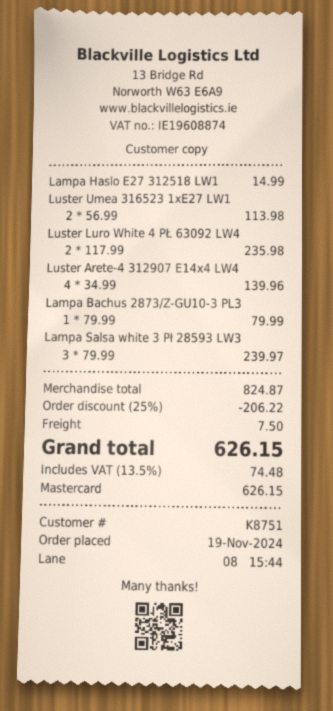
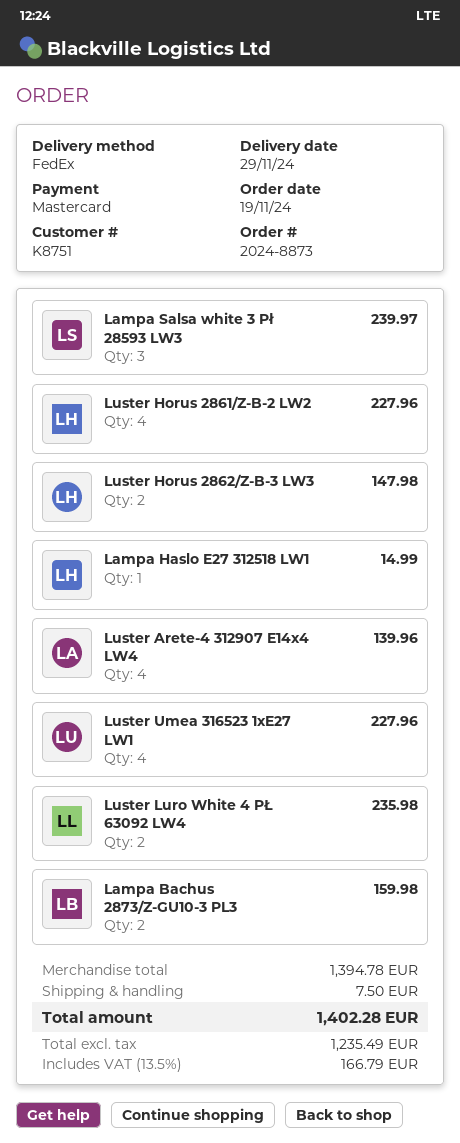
Luster Umea 316523 1xE27 LW1: 2 for 113.98 -> 4 for 227.96
Lampa Bachus 2873/Z-GU10-3 PL3: 1 for 79.99 -> 2 for 159.98
Luster Horus 2861/Z-B-2 LW2: none -> 4 for 227.96
Luster Horus 2862/Z-B-3 LW3: none -> 2 for 147.98
subtotal: 824.87 -> 1394.78
discount: 25% = 206.22 -> none
tax: 13.5% = 74.48 -> 13.5% = 166.79
total: 626.15 -> 1402.28

